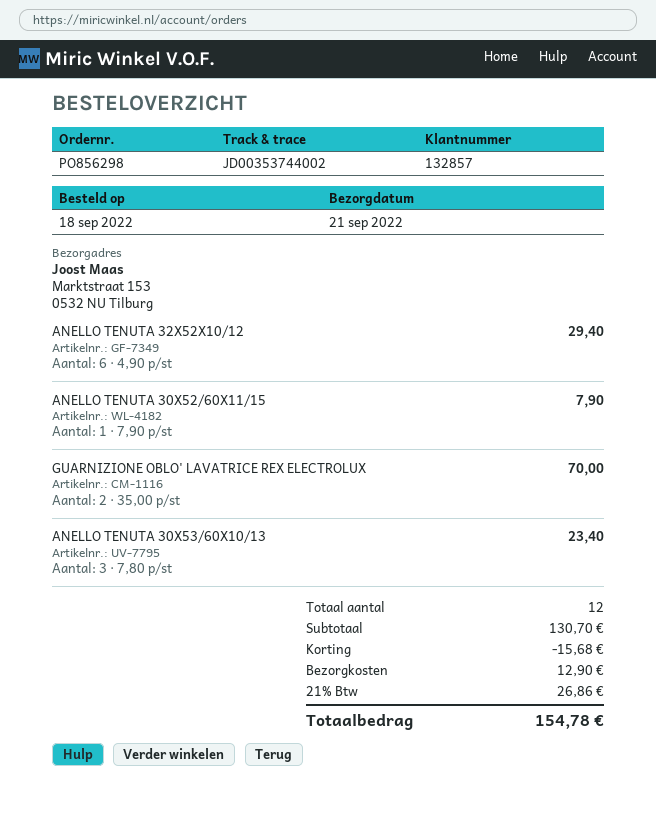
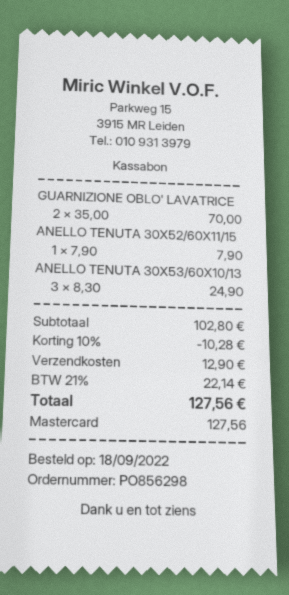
ANELLO TENUTA 32X52X10/12: 6 x 4.90 = 29.40 -> none
ANELLO TENUTA 30X53/60X10/13: 3 x 7.80 = 23.40 -> 3 x 8.30 = 24.90
subtotal: 130.70 -> 102.80
discount: 15.68 -> 10.28
tax: 21% = 26.86 -> 21% = 22.14
total: 154.78 -> 127.56

